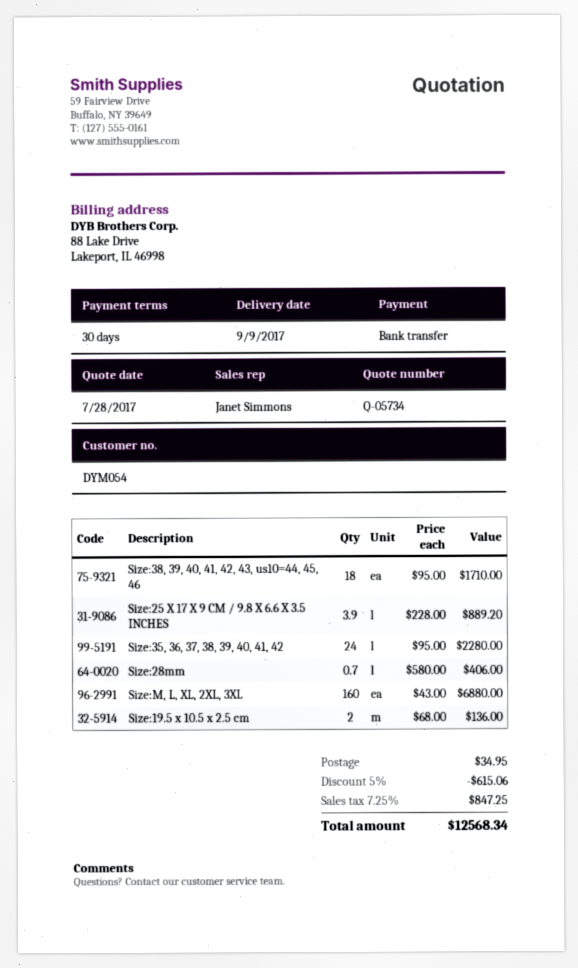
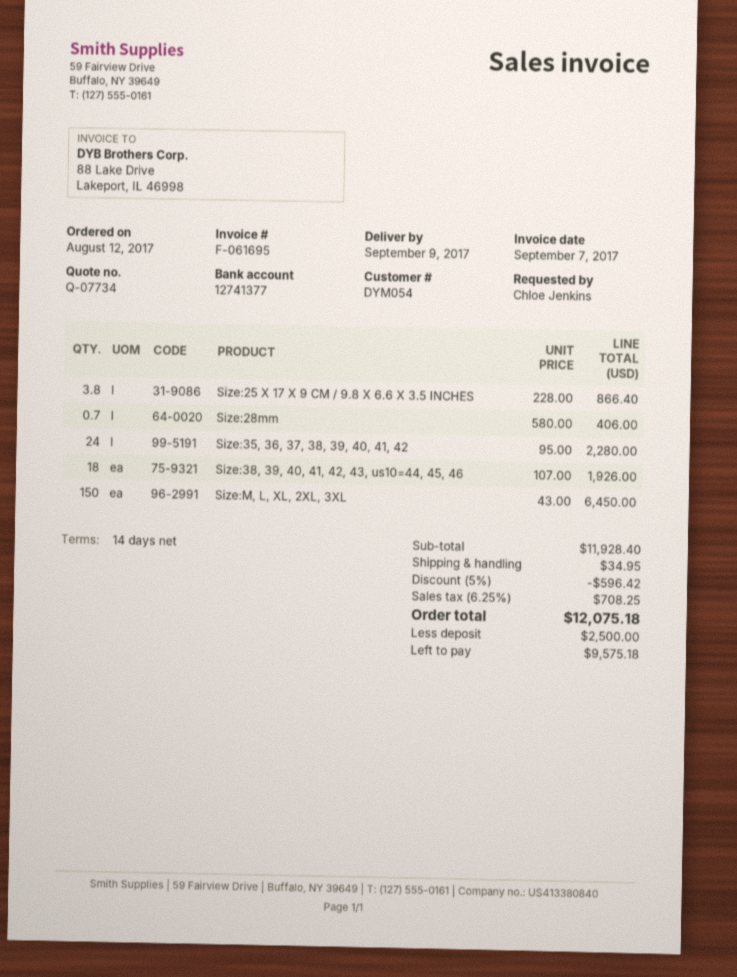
quote number: Q-05734 -> Q-07734
payment terms: 30 days -> 14 days
Size:38, 39, 40, 41, 42, 43, us10=44, 45, 46: 18 x 95.00 = 1710.00 -> 18 x 107.00 = 1926.00
Size:25 X 17 X 9 CM / 9.8 X 6.6 X 3.5 INCHES: 3.9 x 228.00 = 889.20 -> 3.8 x 228.00 = 866.40
Size:M, L, XL, 2XL, 3XL: 160 x 43.00 = 6880.00 -> 150 x 43.00 = 6450.00
Size:19.5 x 10.5 x 2.5 cm: 2 x 68.00 = 136.00 -> none
discount: 5% = 615.06 -> 5% = 596.42
tax: 7.25% = 847.25 -> 6.25% = 708.25
total: 12568.34 -> 12075.18

